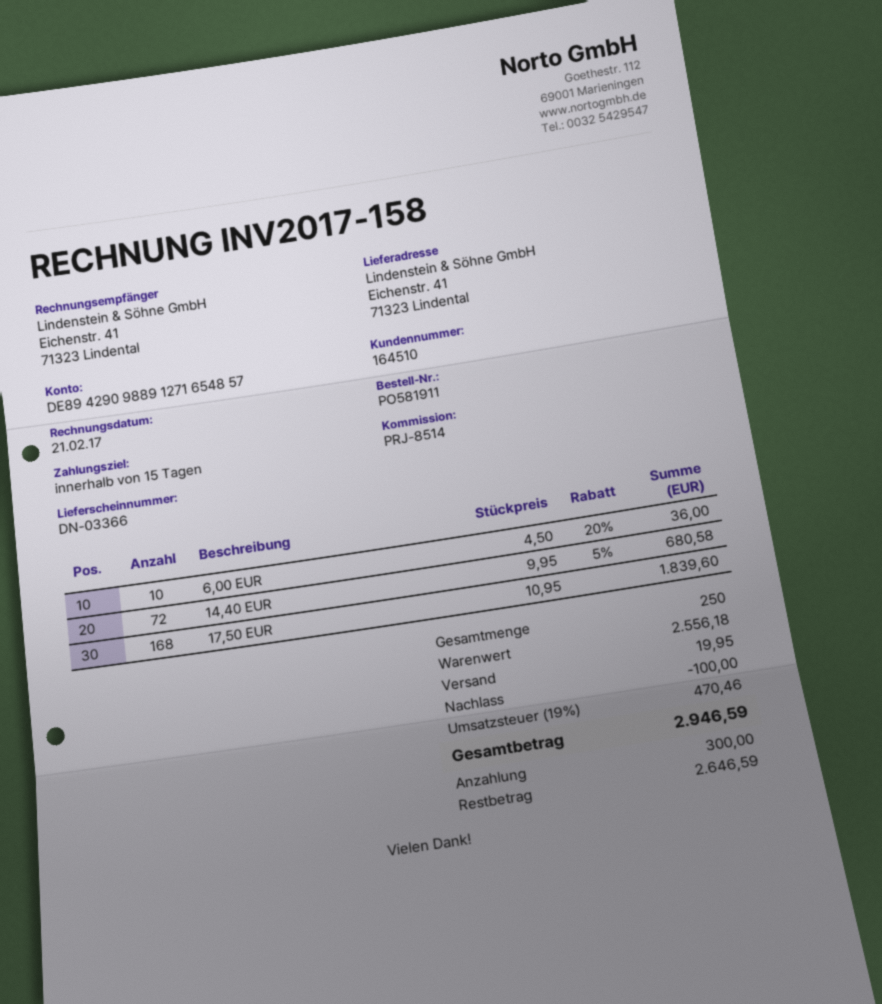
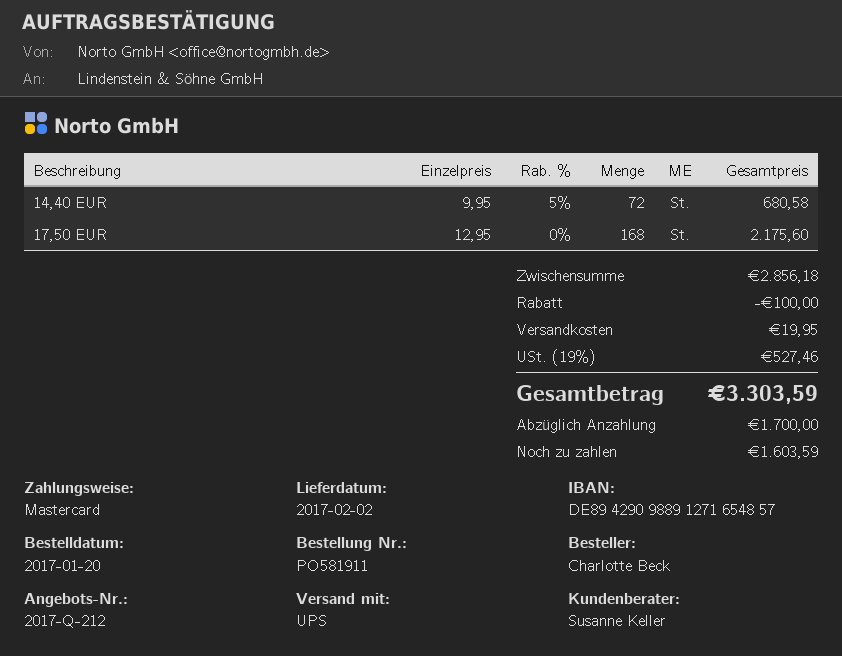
6,00 EUR: 10 x 4.50 - 20% = 36.00 -> none
17,50 EUR: 168 x 10.95 = 1839.60 -> 168 x 12.95 = 2175.60
subtotal: 2556.18 -> 2856.18
tax: 19% = 470.46 -> 19% = 527.46
total: 2946.59 -> 3303.59
deposit: 300.00 -> 1700.00
balance: 2646.59 -> 1603.59

